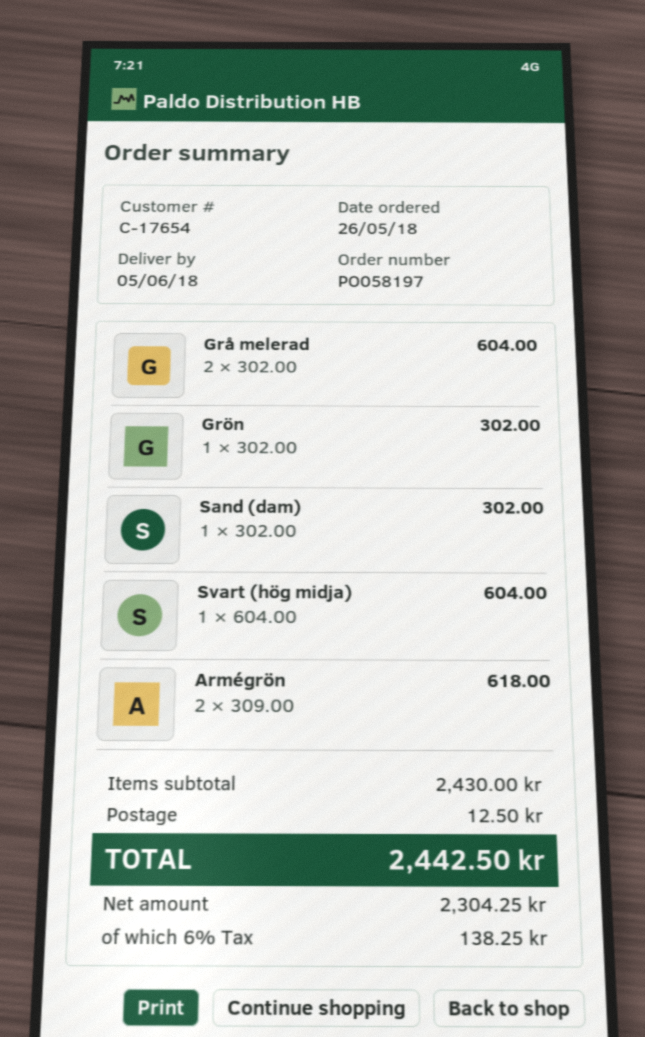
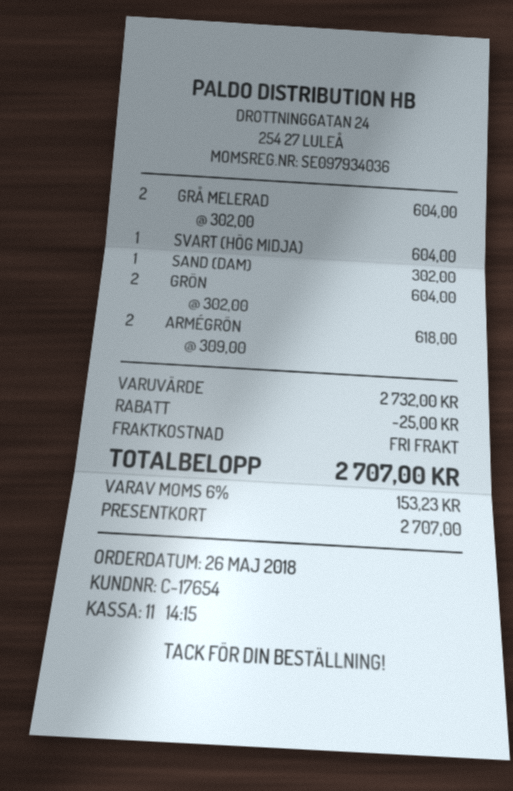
Grön: 1 x 302.00 = 302.00 -> 2 x 302.00 = 604.00
subtotal: 2430.00 -> 2732.00
discount: none -> 25.00
shipping: 12.50 -> 0.00
tax: 6% = 138.25 -> 6% = 153.23
total: 2442.50 -> 2707.00

